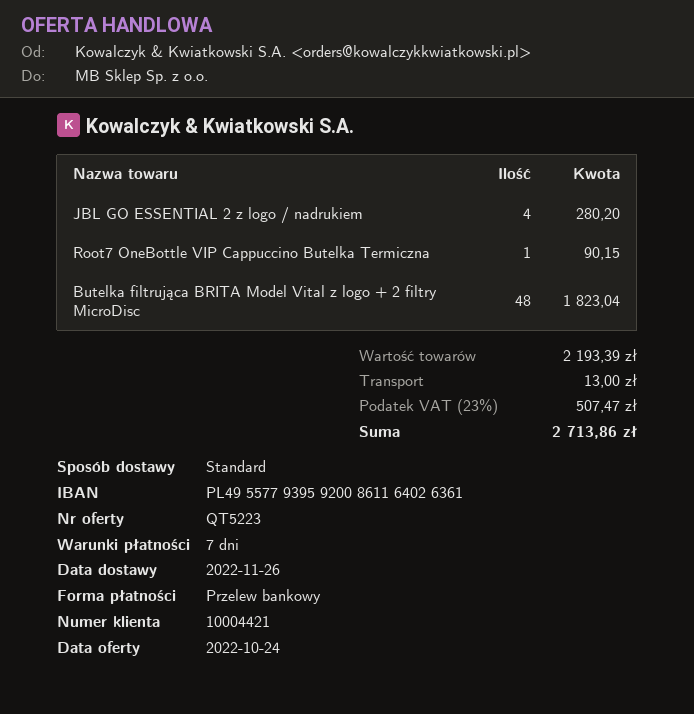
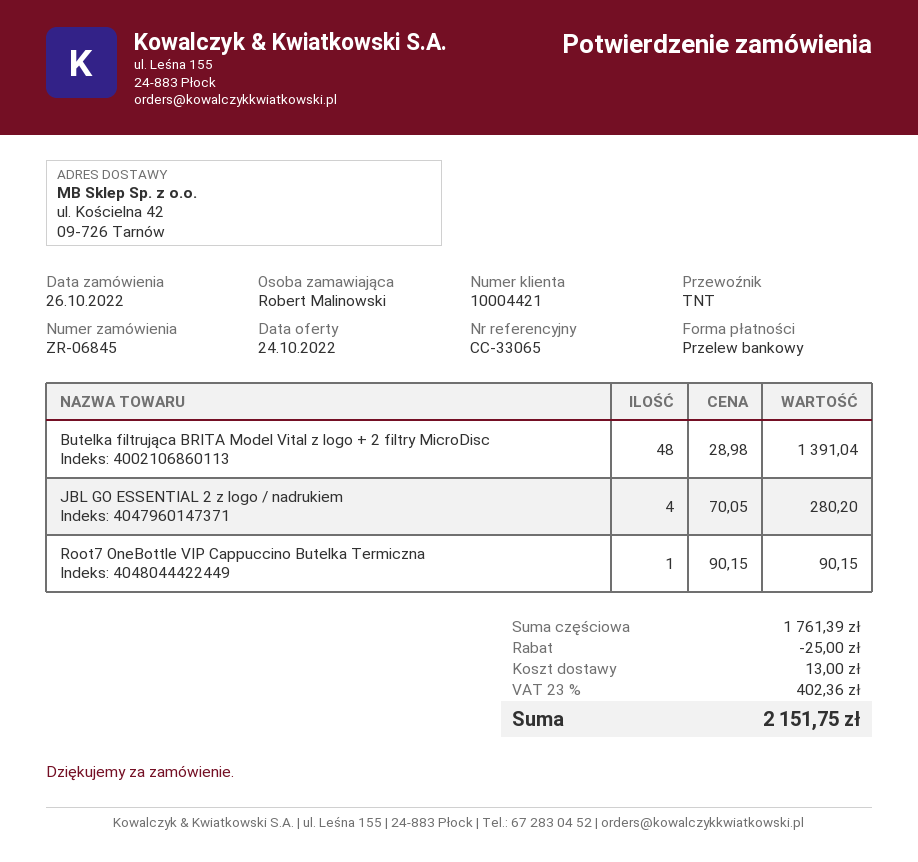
shipping method: standard -> TNT
Butelka filtrująca BRITA Model Vital z logo + 2 filtry MicroDisc: 48 for 1823.04 -> 48 for 1391.04
subtotal: 2193.39 -> 1761.39
discount: none -> 25.00
tax: 23% = 507.47 -> 23% = 402.36
total: 2713.86 -> 2151.75

